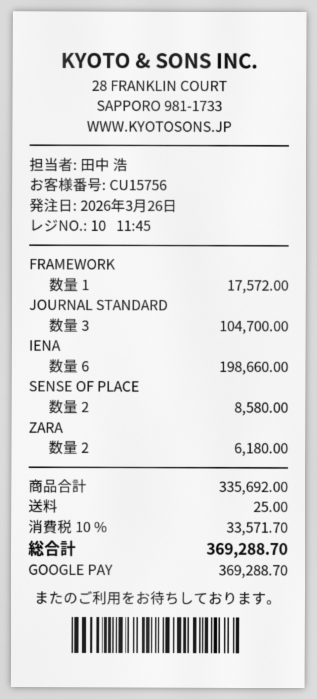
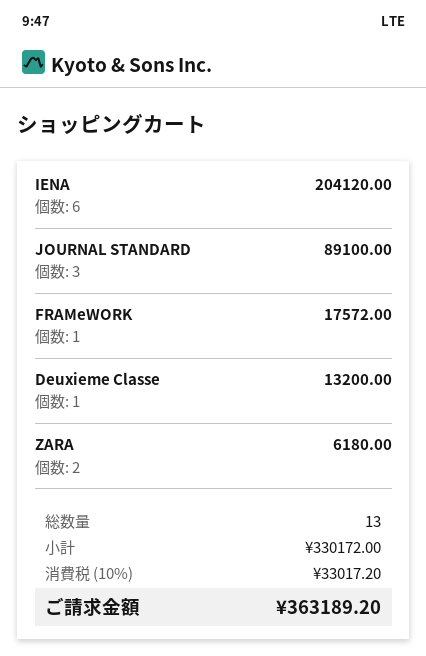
JOURNAL STANDARD: 3 for 104700.00 -> 3 for 89100.00
IENA: 6 for 198660.00 -> 6 for 204120.00
SENSE OF PLACE: 2 for 8580.00 -> none
Deuxieme Classe: none -> 1 for 13200.00
subtotal: 335692.00 -> 330172.00
shipping: 25.00 -> none
tax: 10% = 33571.70 -> 10% = 33017.20
total: 369288.70 -> 363189.20

